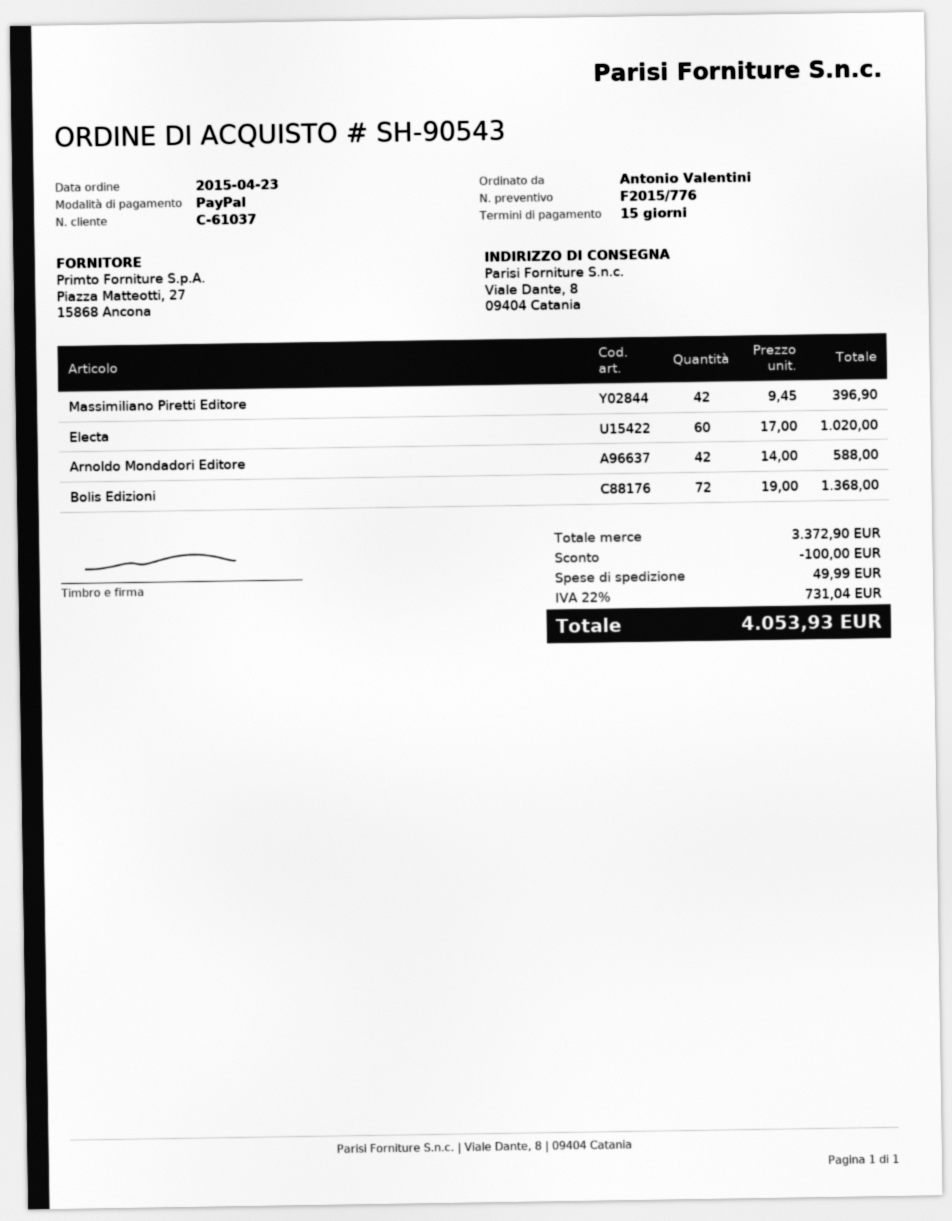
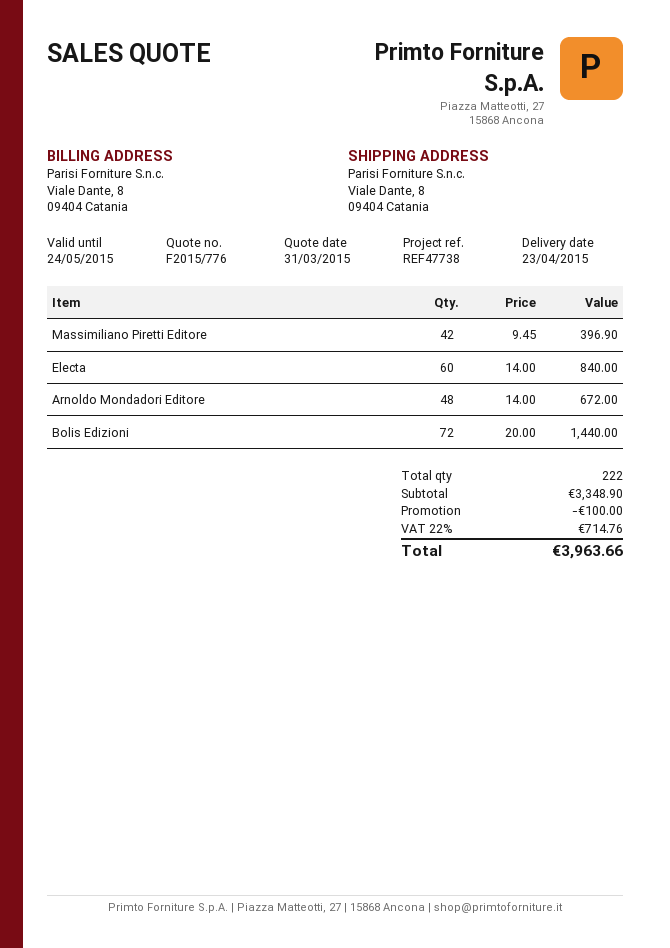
Electa: 60 x 17.00 = 1020.00 -> 60 x 14.00 = 840.00
Arnoldo Mondadori Editore: 42 x 14.00 = 588.00 -> 48 x 14.00 = 672.00
Bolis Edizioni: 72 x 19.00 = 1368.00 -> 72 x 20.00 = 1440.00
subtotal: 3372.90 -> 3348.90
shipping: 49.99 -> none
tax: 22% = 731.04 -> 22% = 714.76
total: 4053.93 -> 3963.66

